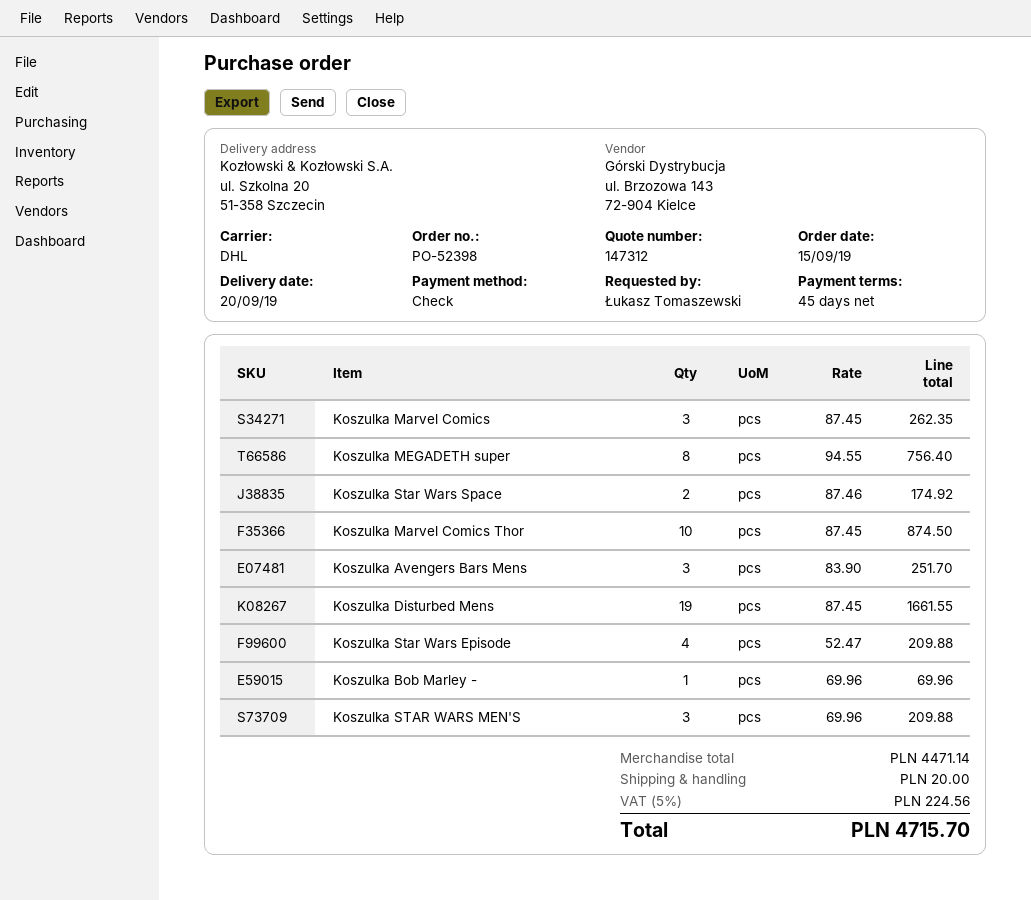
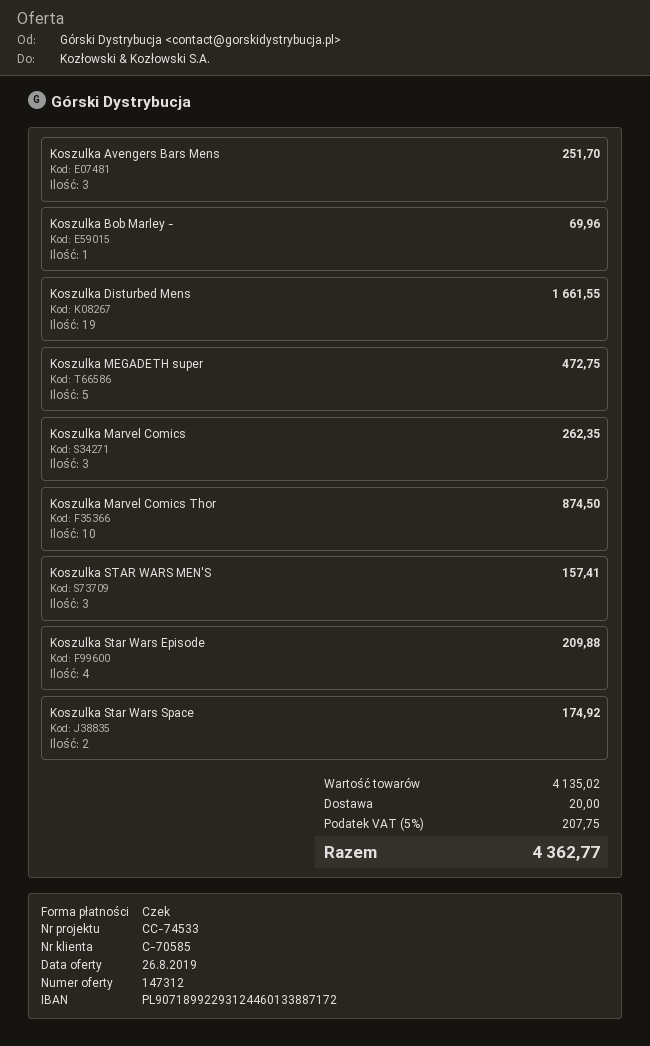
Koszulka MEGADETH super: 8 for 756.40 -> 5 for 472.75
Koszulka STAR WARS MEN'S: 3 for 209.88 -> 3 for 157.41
subtotal: 4471.14 -> 4135.02
tax: 5% = 224.56 -> 5% = 207.75
total: 4715.70 -> 4362.77

